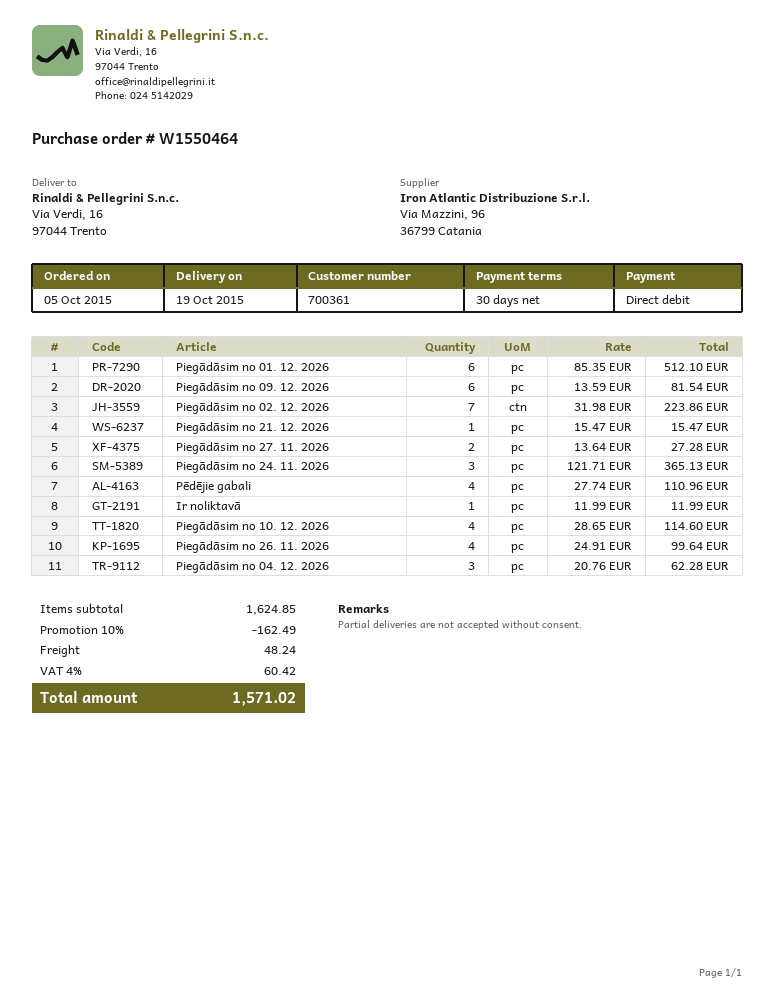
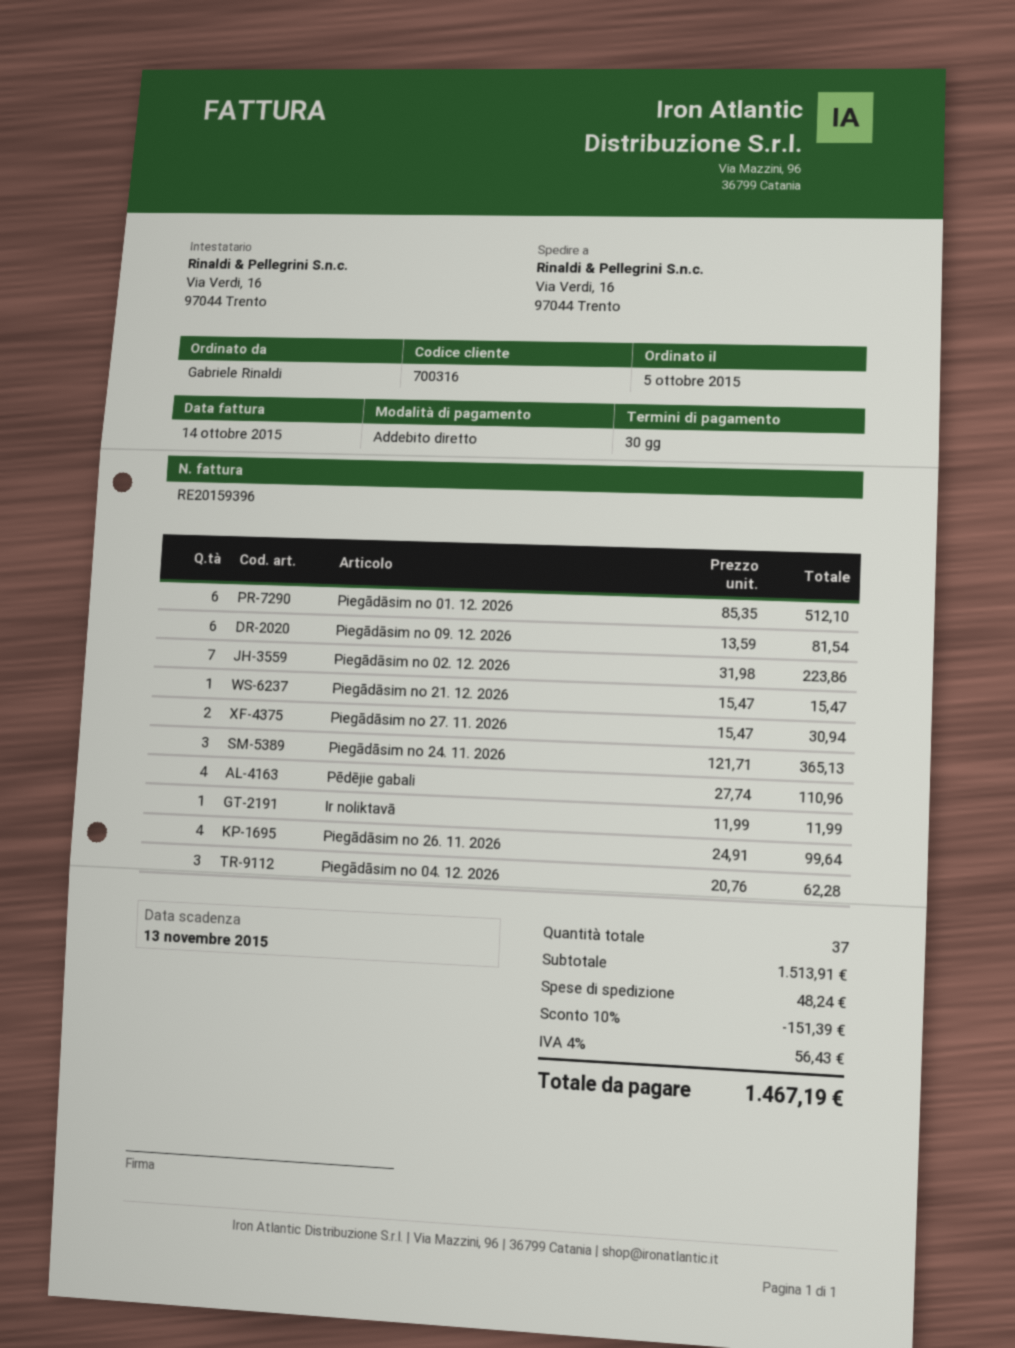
customer number: 700361 -> 700316
Piegādāsim no 27. 11. 2026: 2 x 13.64 = 27.28 -> 2 x 15.47 = 30.94
Piegādāsim no 10. 12. 2026: 4 x 28.65 = 114.60 -> none
subtotal: 1624.85 -> 1513.91
discount: 10% = 162.49 -> 10% = 151.39
tax: 4% = 60.42 -> 4% = 56.43
total: 1571.02 -> 1467.19

